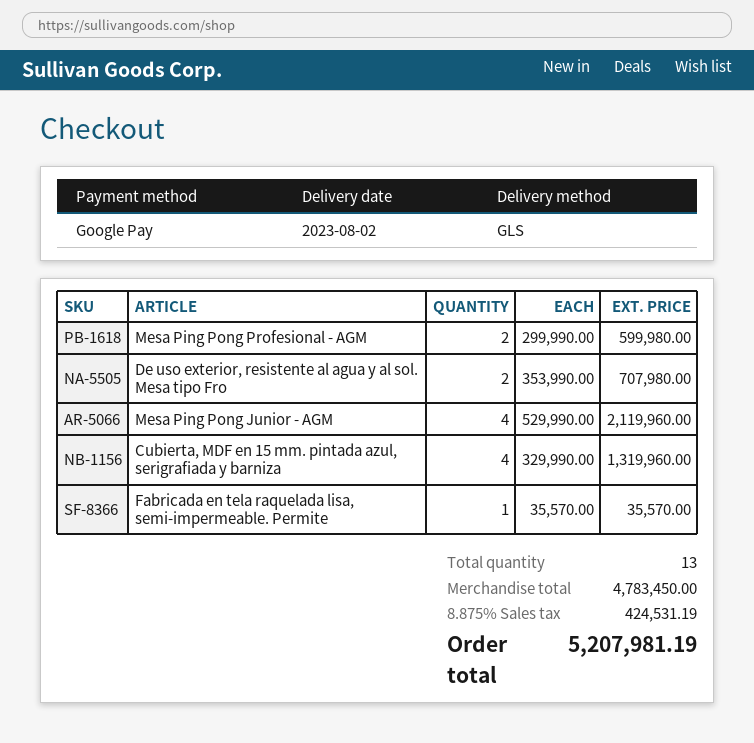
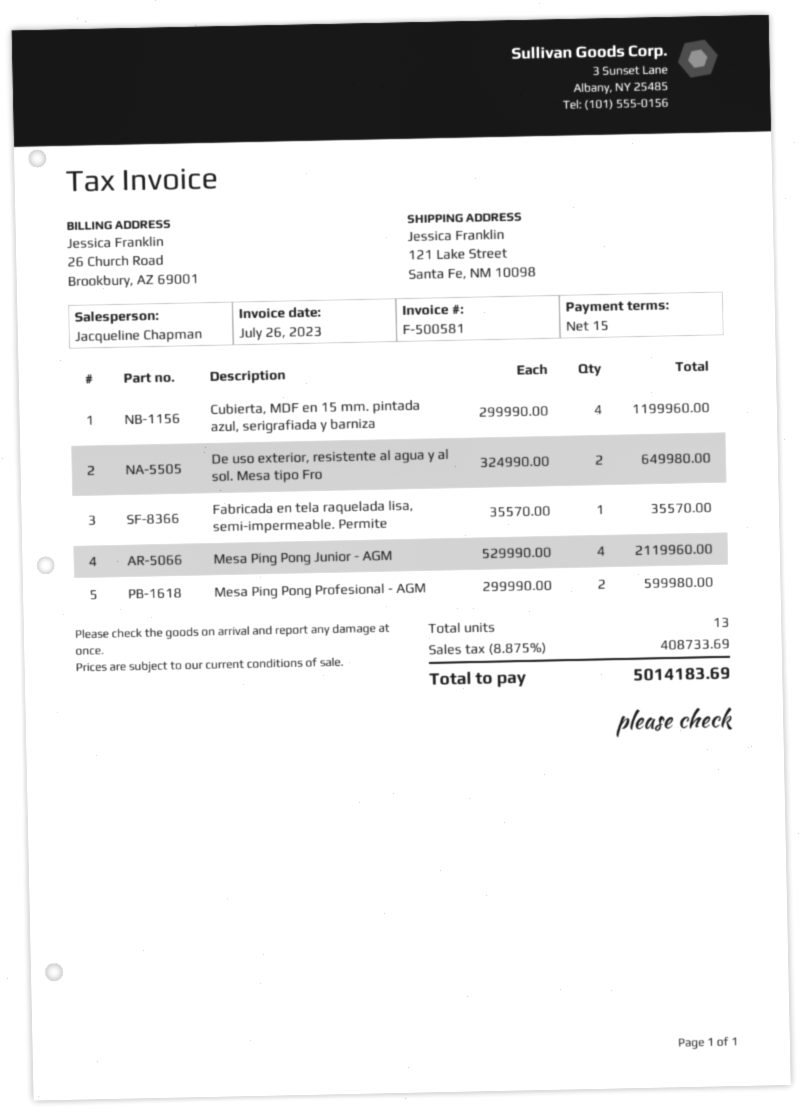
De uso exterior, resistente al agua y al sol. Mesa tipo Fro: 2 x 353990.00 = 707980.00 -> 2 x 324990.00 = 649980.00
Cubierta, MDF en 15 mm. pintada azul, serigrafiada y barniza: 4 x 329990.00 = 1319960.00 -> 4 x 299990.00 = 1199960.00
tax: 8.875% = 424531.19 -> 8.875% = 408733.69
total: 5207981.19 -> 5014183.69

